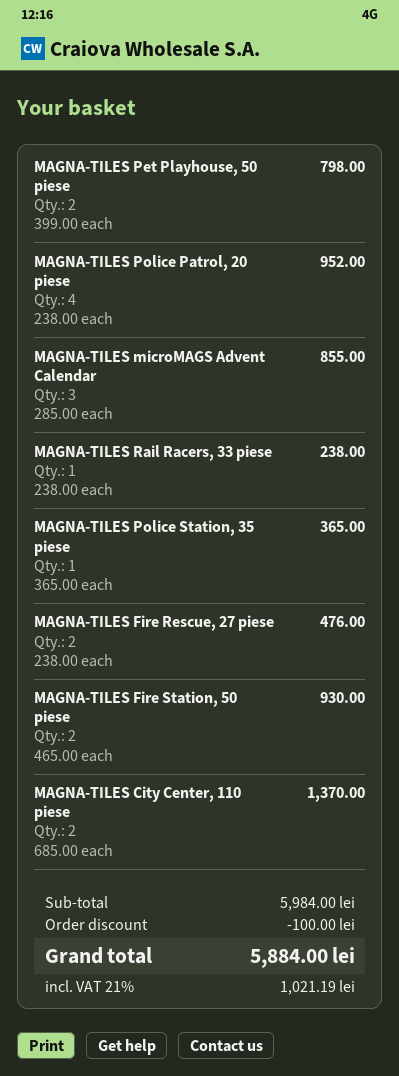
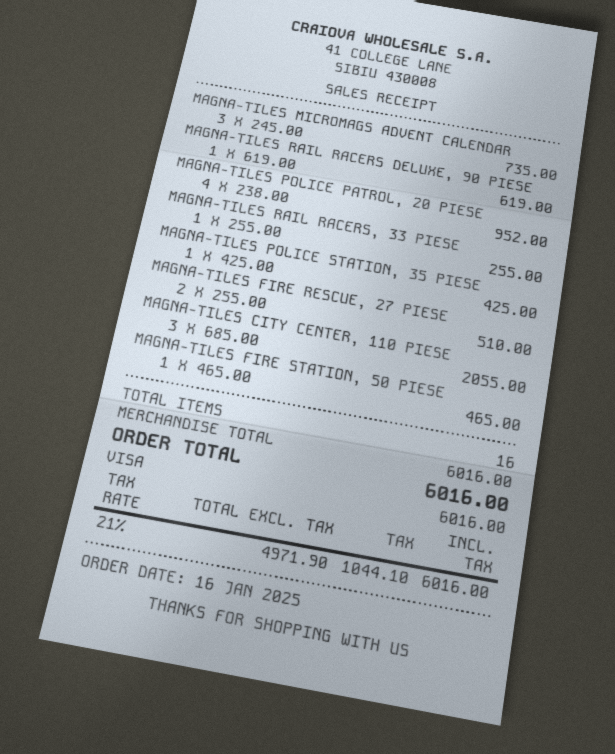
MAGNA-TILES Pet Playhouse, 50 piese: 2 x 399.00 = 798.00 -> none
MAGNA-TILES microMAGS Advent Calendar: 3 x 285.00 = 855.00 -> 3 x 245.00 = 735.00
MAGNA-TILES Rail Racers, 33 piese: 1 x 238.00 = 238.00 -> 1 x 255.00 = 255.00
MAGNA-TILES Police Station, 35 piese: 1 x 365.00 = 365.00 -> 1 x 425.00 = 425.00
MAGNA-TILES Fire Rescue, 27 piese: 2 x 238.00 = 476.00 -> 2 x 255.00 = 510.00
MAGNA-TILES Fire Station, 50 piese: 2 x 465.00 = 930.00 -> 1 x 465.00 = 465.00
MAGNA-TILES City Center, 110 piese: 2 x 685.00 = 1370.00 -> 3 x 685.00 = 2055.00
MAGNA-TILES RAIL RACERS DELUXE, 90 PIESE: none -> 1 x 619.00 = 619.00
subtotal: 5984.00 -> 6016.00
discount: 100.00 -> none
tax: 21% = 1021.19 -> 21% = 1044.10
total: 5884.00 -> 6016.00

